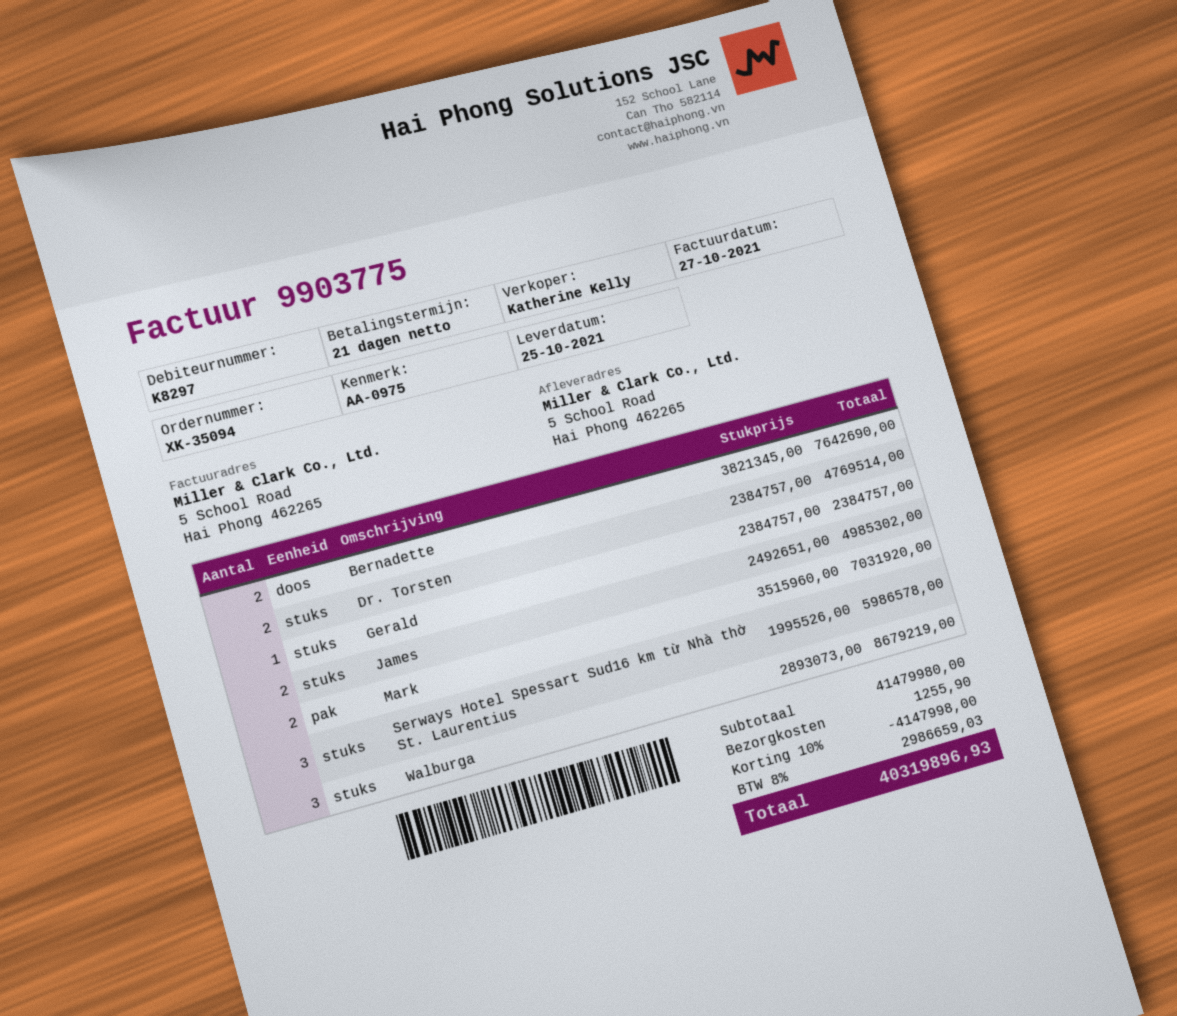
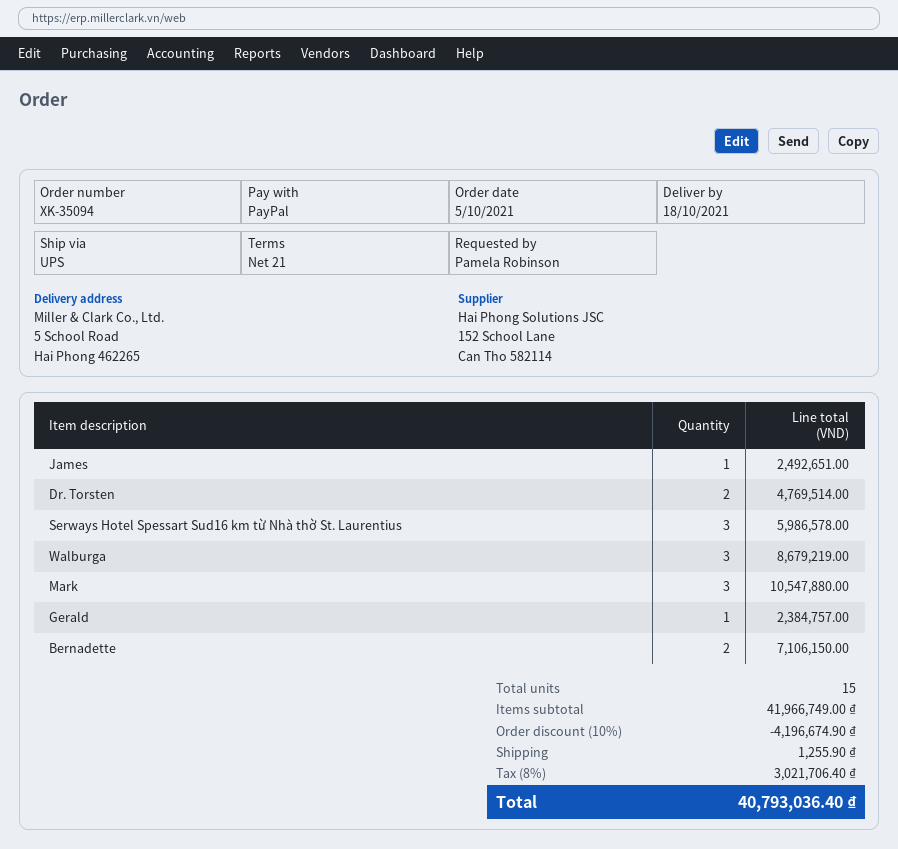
delivery date: 2021-10-25 -> 2021-10-18
Bernadette: 2 for 7642690.00 -> 2 for 7106150.00
James: 2 for 4985302.00 -> 1 for 2492651.00
Mark: 2 for 7031920.00 -> 3 for 10547880.00
subtotal: 41479980.00 -> 41966749.00
discount: 10% = 4147998.00 -> 10% = 4196674.90
tax: 8% = 2986659.03 -> 8% = 3021706.40
total: 40319896.93 -> 40793036.40

